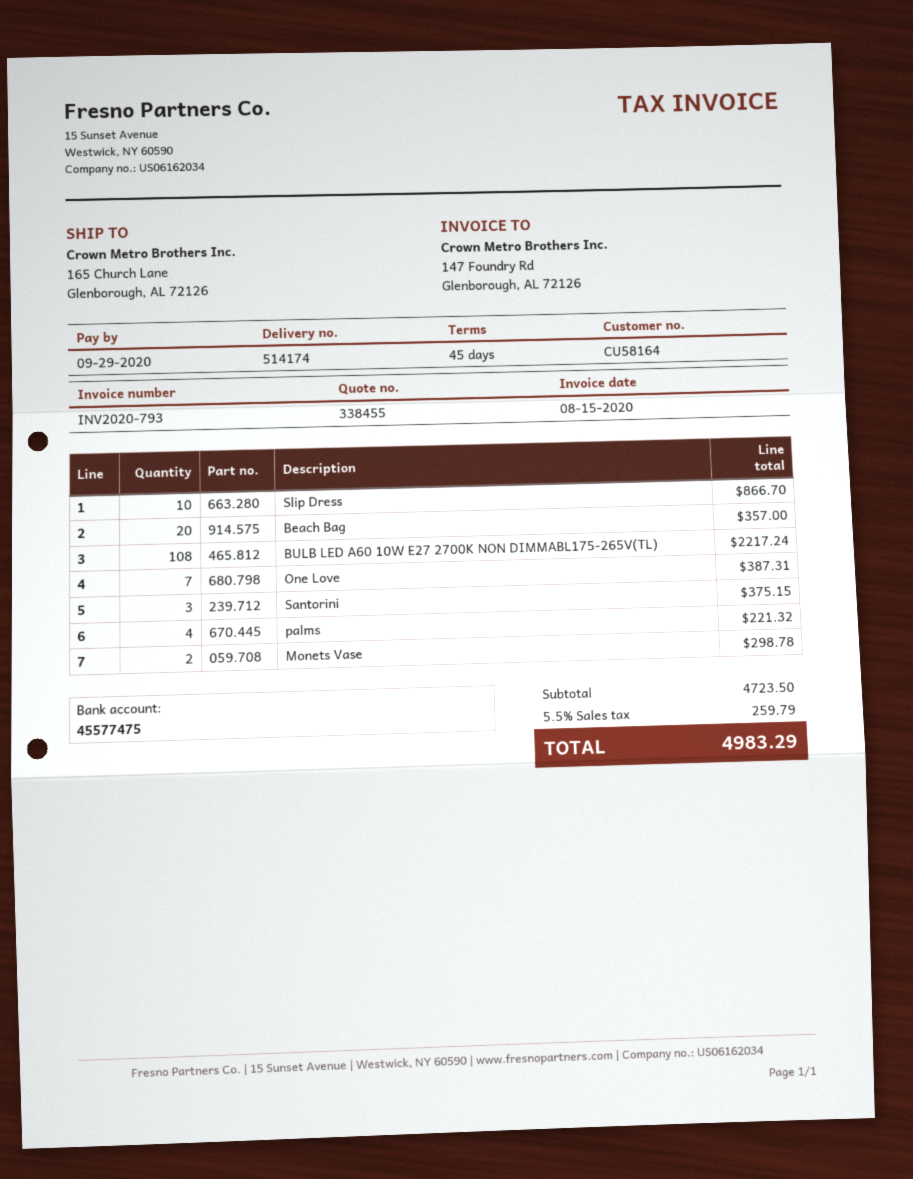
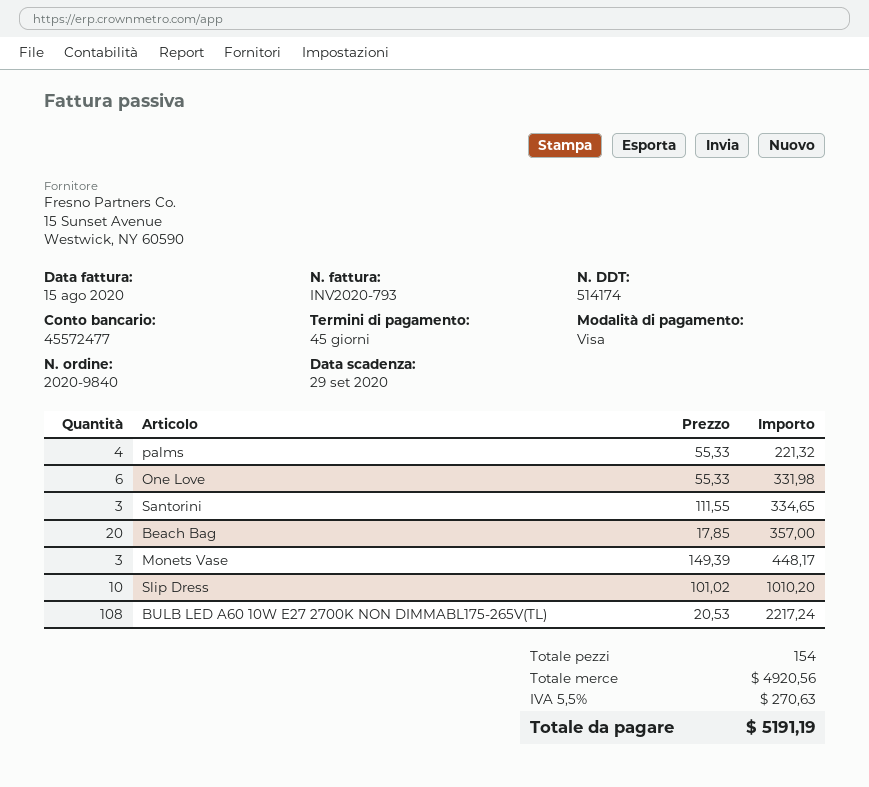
bank account: 45577475 -> 45572477
Slip Dress: 10 for 866.70 -> 10 for 1010.20
One Love: 7 for 387.31 -> 6 for 331.98
Santorini: 3 for 375.15 -> 3 for 334.65
Monets Vase: 2 for 298.78 -> 3 for 448.17
subtotal: 4723.50 -> 4920.56
tax: 5.5% = 259.79 -> 5.5% = 270.63
total: 4983.29 -> 5191.19

